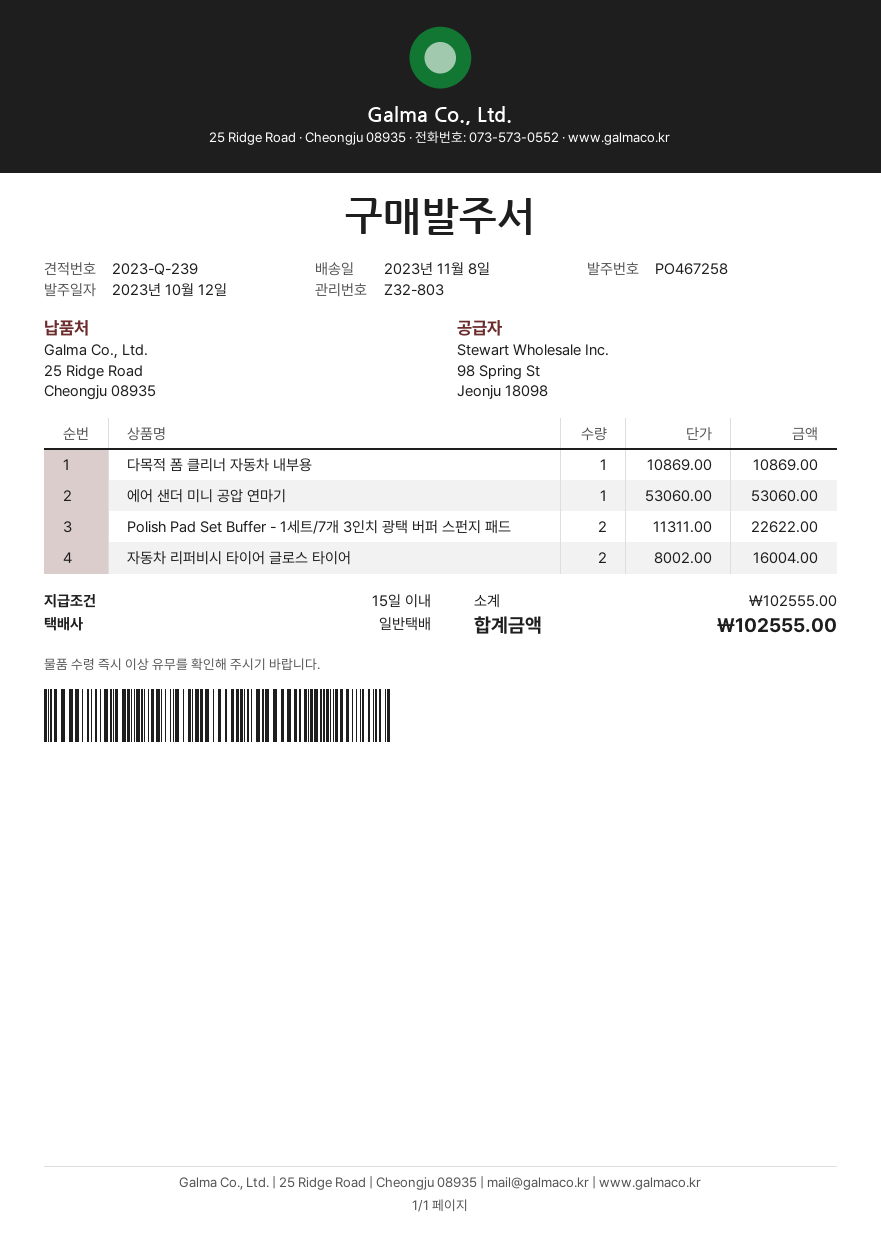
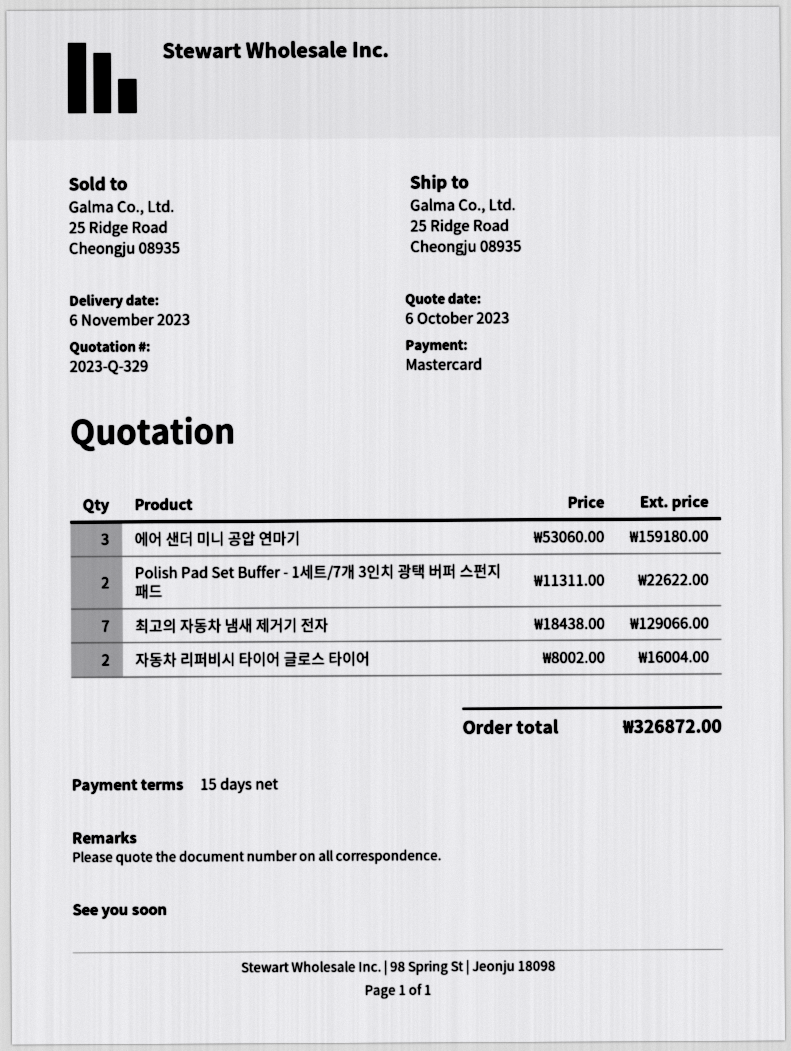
quote number: 2023-Q-239 -> 2023-Q-329
delivery date: 2023-11-08 -> 2023-11-06
다목적 폼 클리너 자동차 내부용: 1 x 10869.00 = 10869.00 -> none
에어 샌더 미니 공압 연마기: 1 x 53060.00 = 53060.00 -> 3 x 53060.00 = 159180.00
최고의 자동차 냄새 제거기 전자: none -> 7 x 18438.00 = 129066.00
total: 102555.00 -> 326872.00

